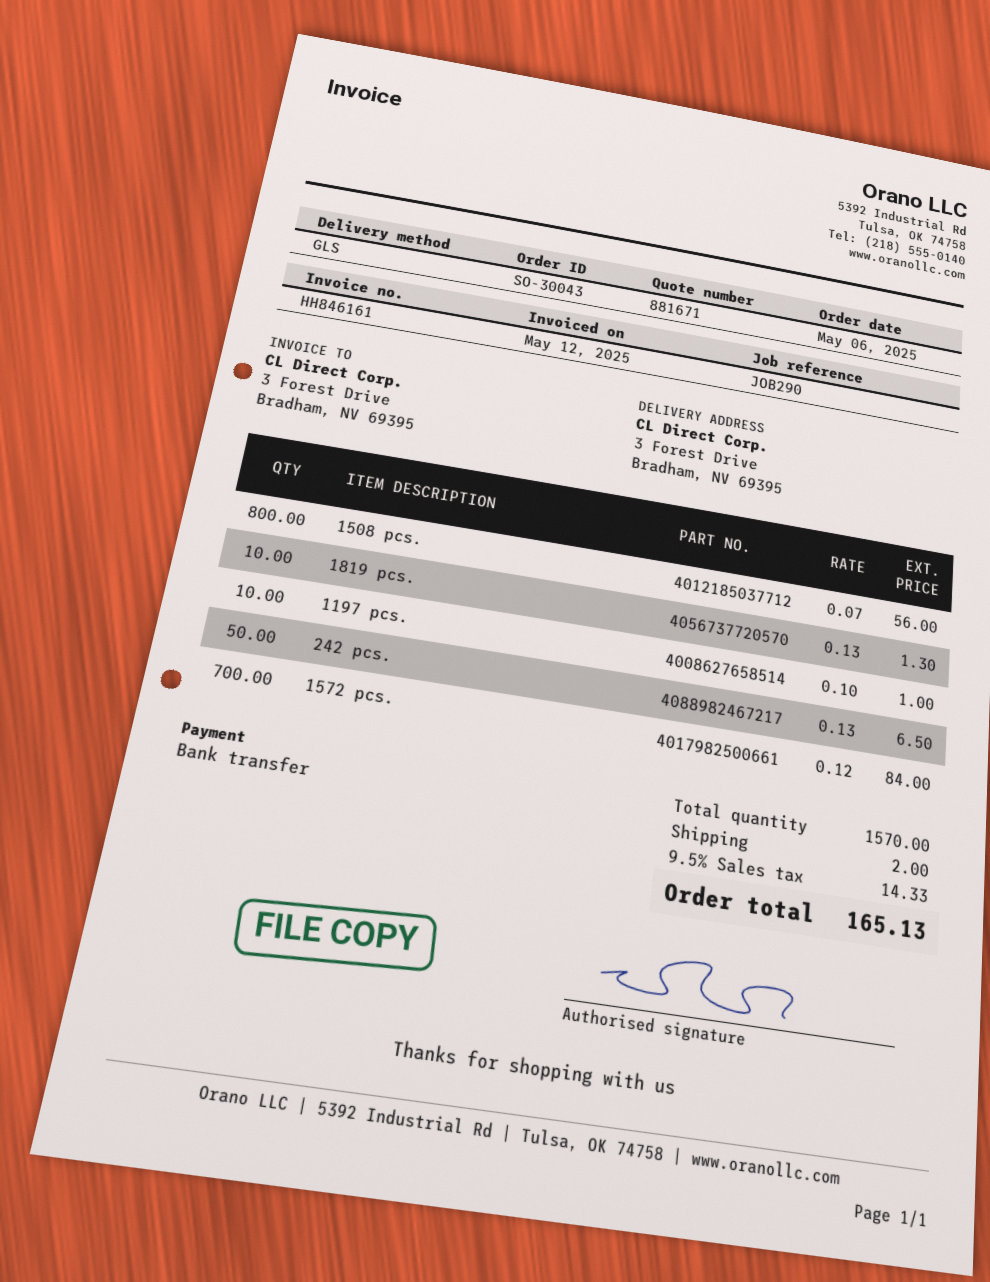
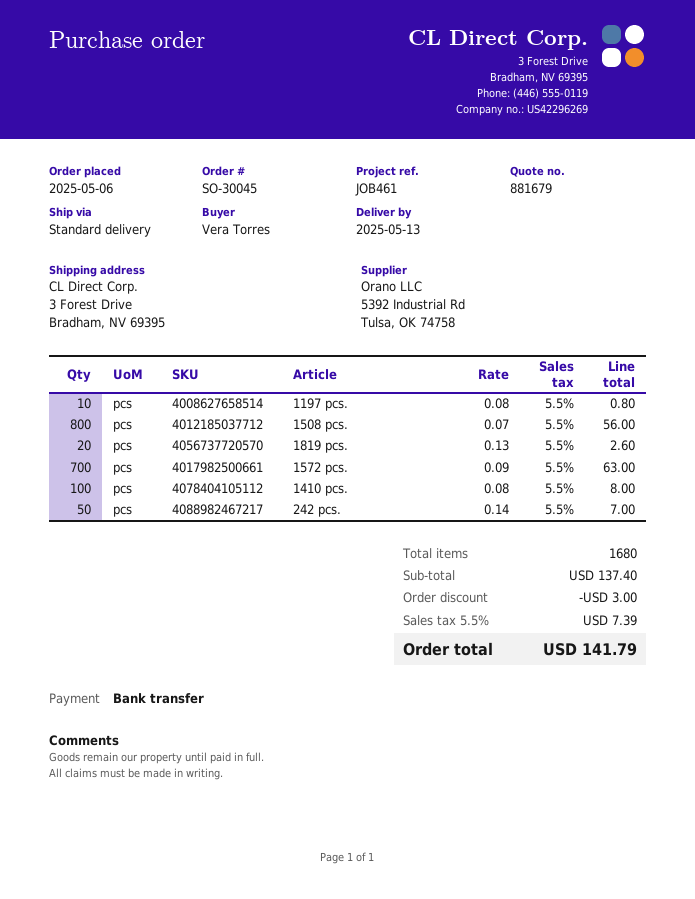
quote number: 881671 -> 881679
order number: SO-30043 -> SO-30045
reference: JOB290 -> JOB461
shipping method: GLS -> standard
1819 pcs.: 10 x 0.13 = 1.30 -> 20 x 0.13 = 2.60
1197 pcs.: 10 x 0.10 = 1.00 -> 10 x 0.08 = 0.80
242 pcs.: 50 x 0.13 = 6.50 -> 50 x 0.14 = 7.00
1572 pcs.: 700 x 0.12 = 84.00 -> 700 x 0.09 = 63.00
1410 pcs.: none -> 100 x 0.08 = 8.00
total quantity: 1570 -> 1680
discount: none -> 3.00
shipping: 2.00 -> none
tax: 9.5% = 14.33 -> 5.5% = 7.39
total: 165.13 -> 141.79

